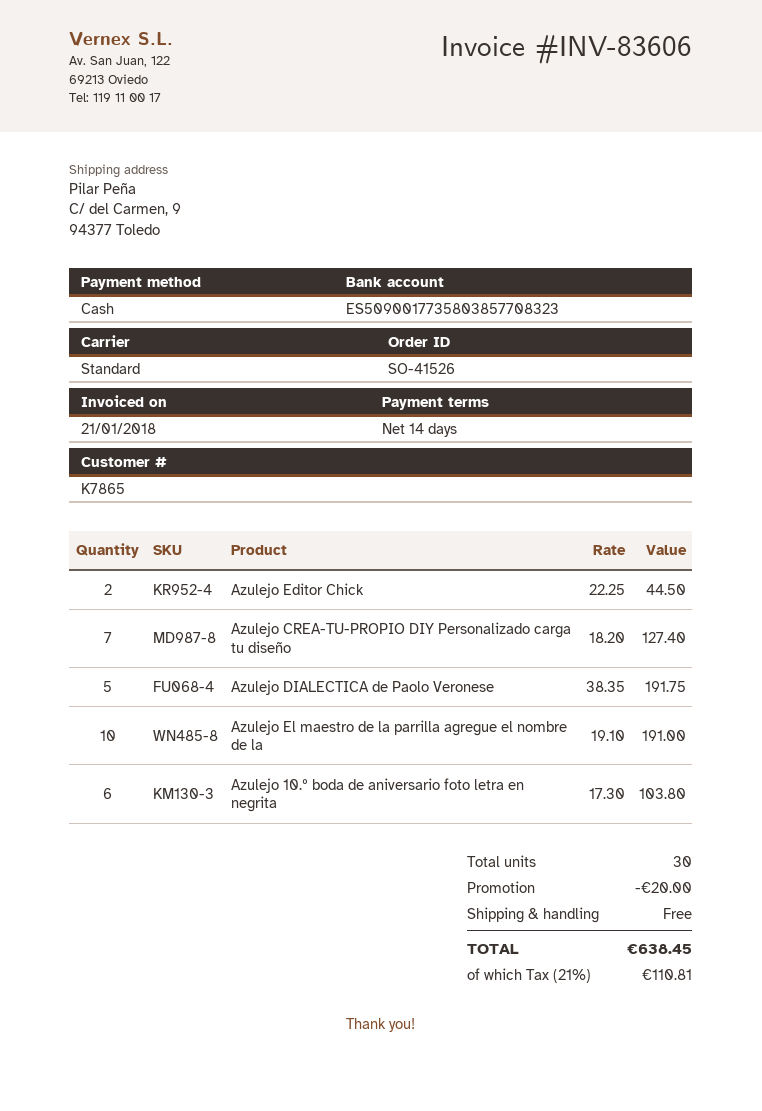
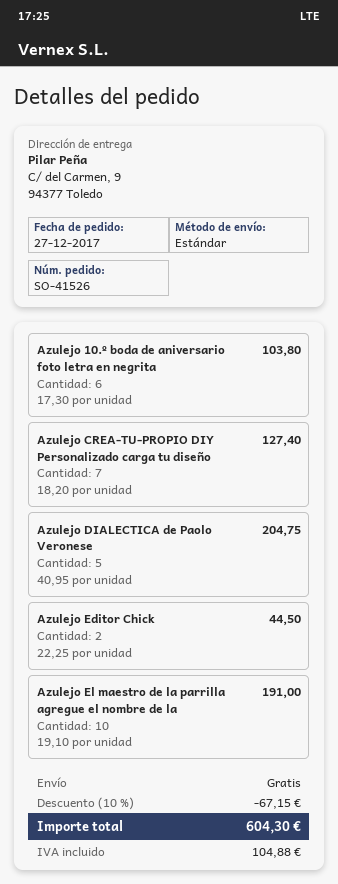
Azulejo DIALECTICA de Paolo Veronese: 5 x 38.35 = 191.75 -> 5 x 40.95 = 204.75
discount: 20.00 -> 67.15
tax: 110.81 -> 104.88
total: 638.45 -> 604.30

